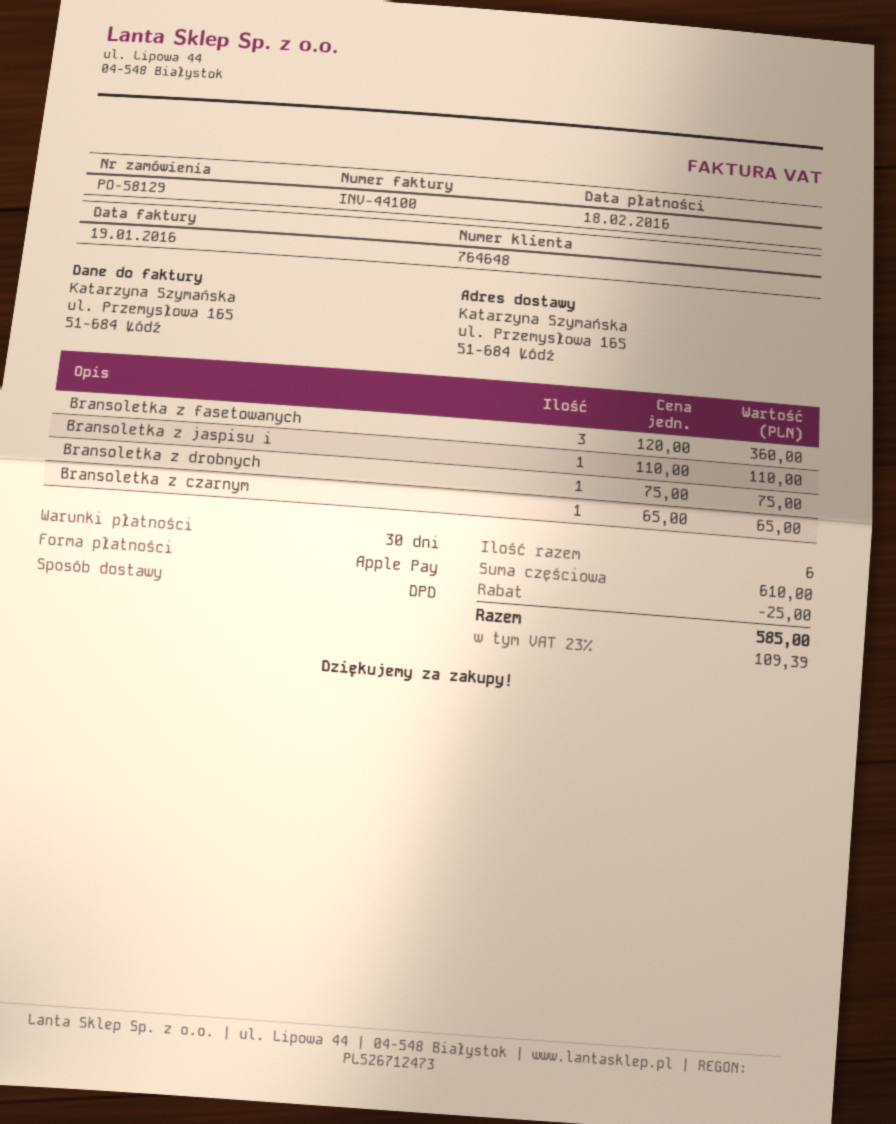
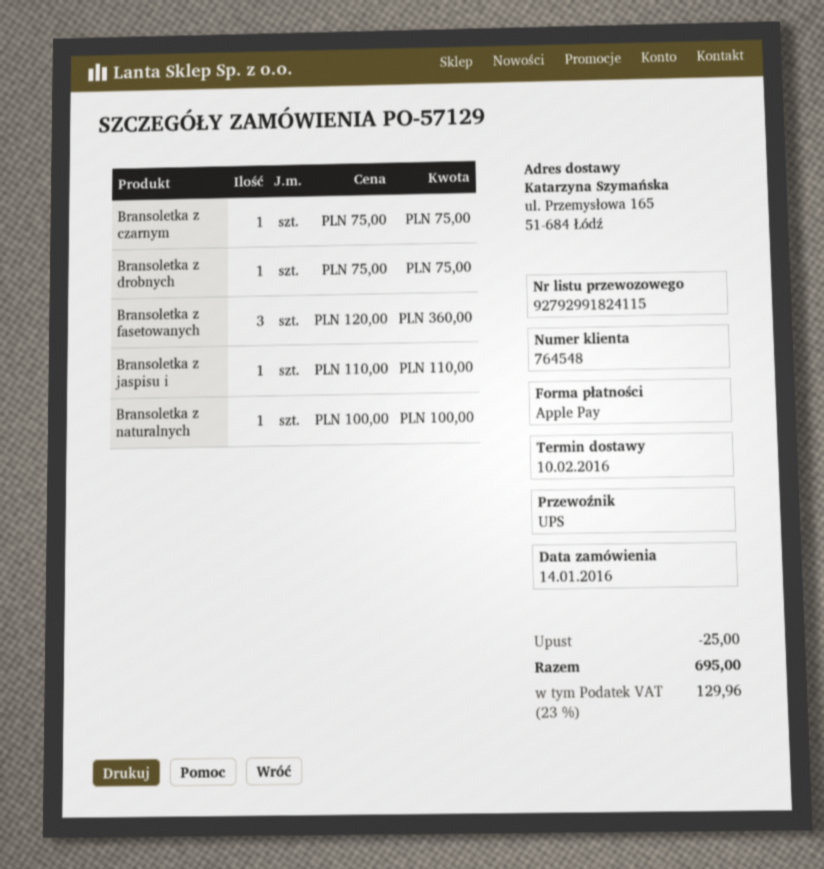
order number: PO-58129 -> PO-57129
customer number: 764648 -> 764548
shipping method: DPD -> UPS
Bransoletka z czarnym: 1 x 65.00 = 65.00 -> 1 x 75.00 = 75.00
Bransoletka z naturalnych: none -> 1 x 100.00 = 100.00
tax: 23% = 109.39 -> 23% = 129.96
total: 585.00 -> 695.00

